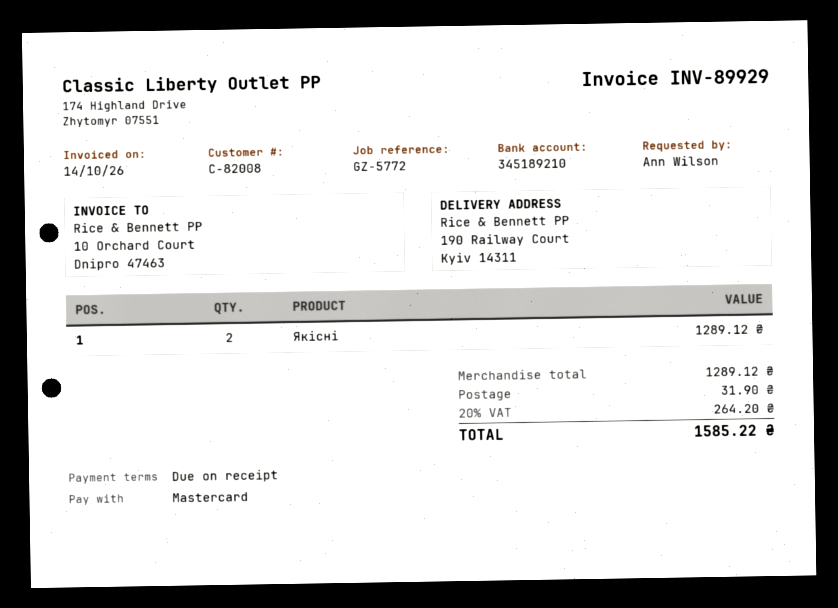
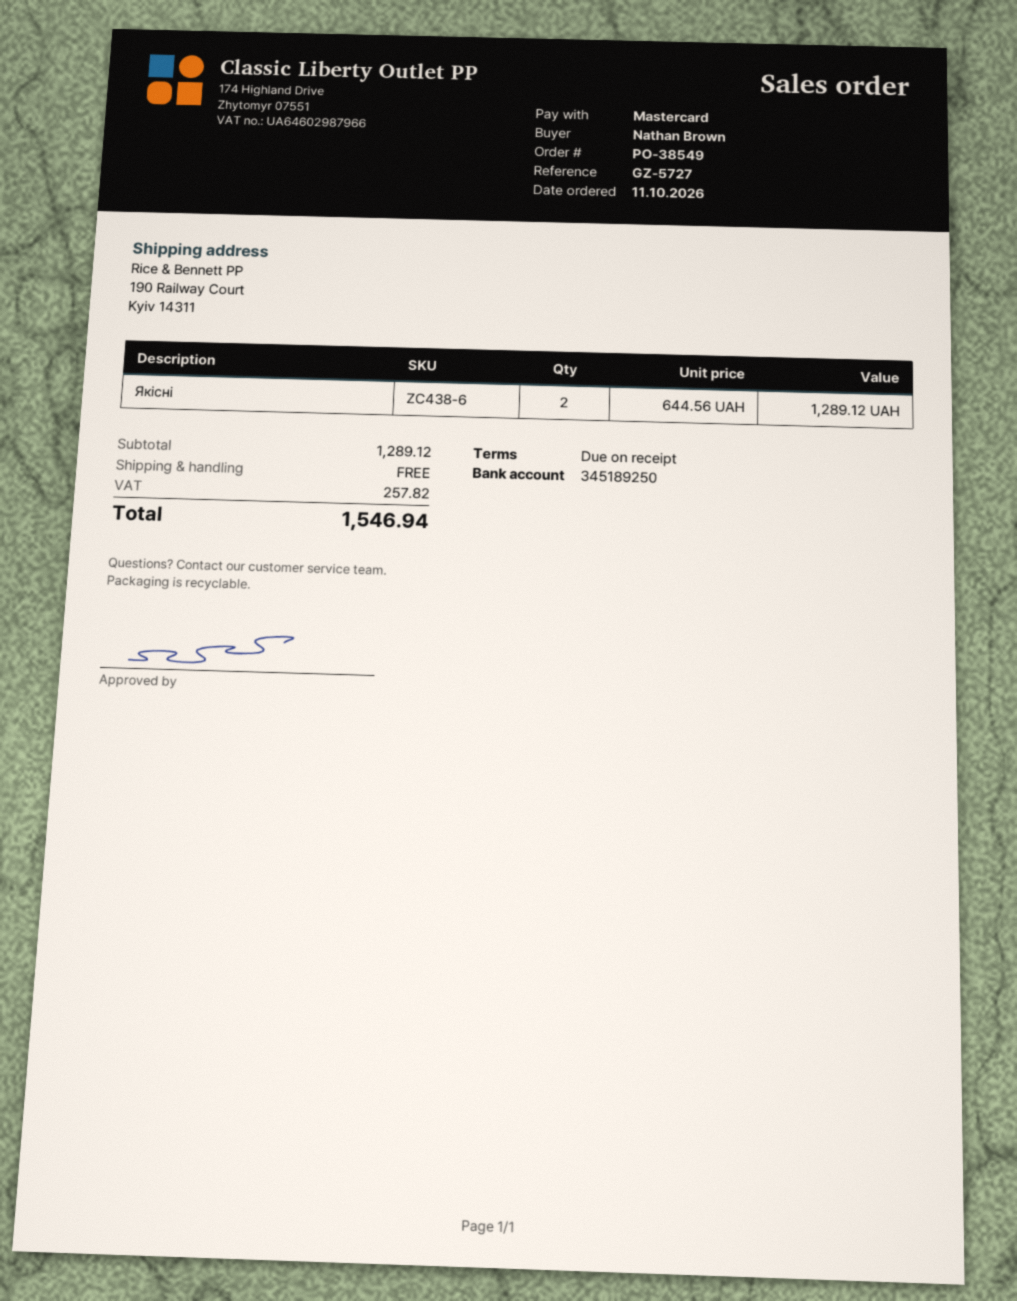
reference: GZ-5772 -> GZ-5727
ordered by: Ann Wilson -> Nathan Brown
bank account: 345189210 -> 345189250
shipping: 31.90 -> 0.00
tax: 264.20 -> 257.82
total: 1585.22 -> 1546.94

